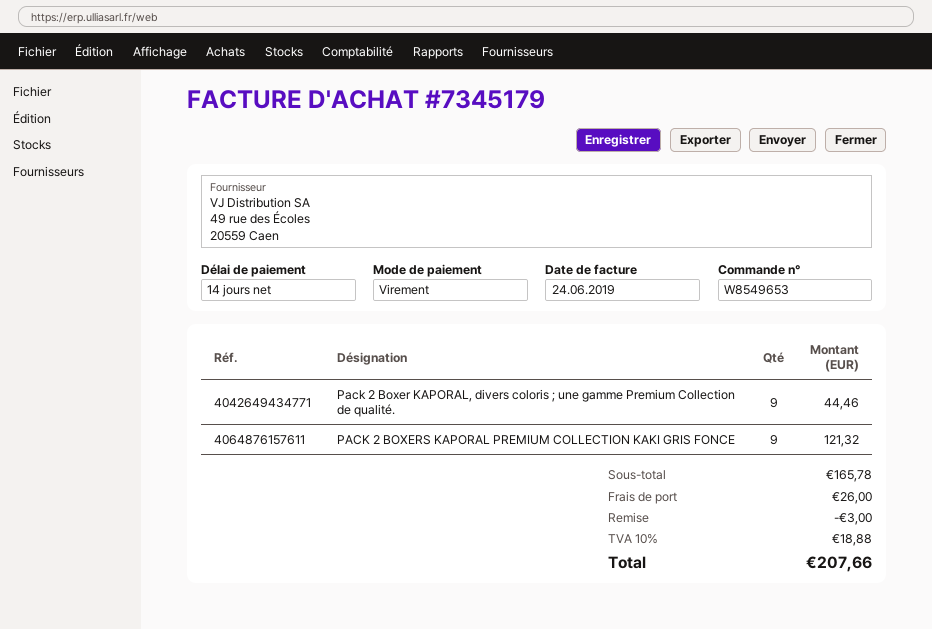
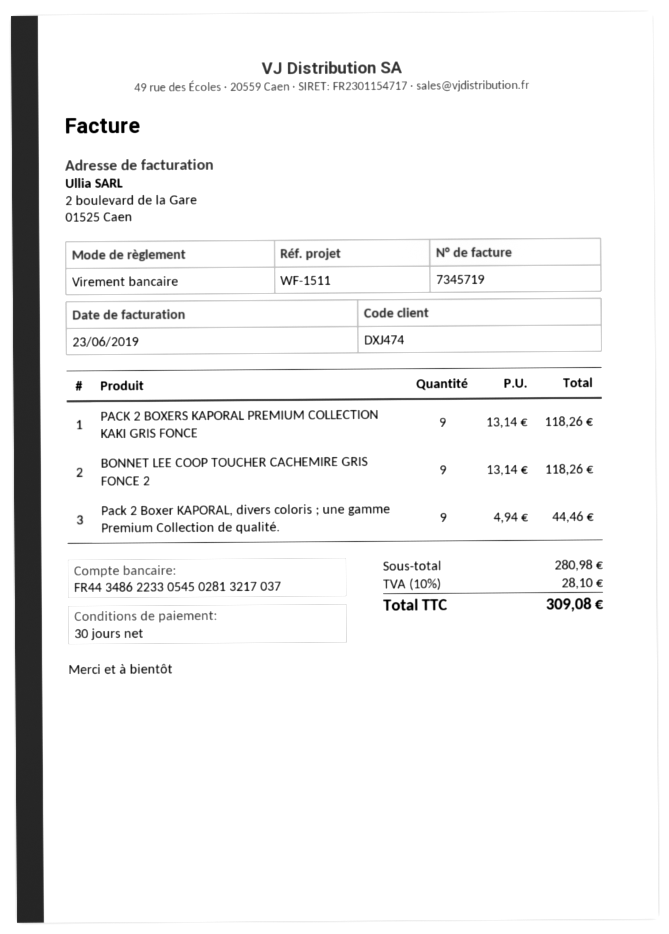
invoice number: 7345179 -> 7345719
invoice date: 2019-06-24 -> 2019-06-23
payment terms: 14 days -> 30 days
PACK 2 BOXERS KAPORAL PREMIUM COLLECTION KAKI GRIS FONCE: 9 for 121.32 -> 9 for 118.26
BONNET LEE COOP TOUCHER CACHEMIRE GRIS FONCE 2: none -> 9 for 118.26
subtotal: 165.78 -> 280.98
discount: 3.00 -> none
shipping: 26.00 -> none
tax: 10% = 18.88 -> 10% = 28.10
total: 207.66 -> 309.08

